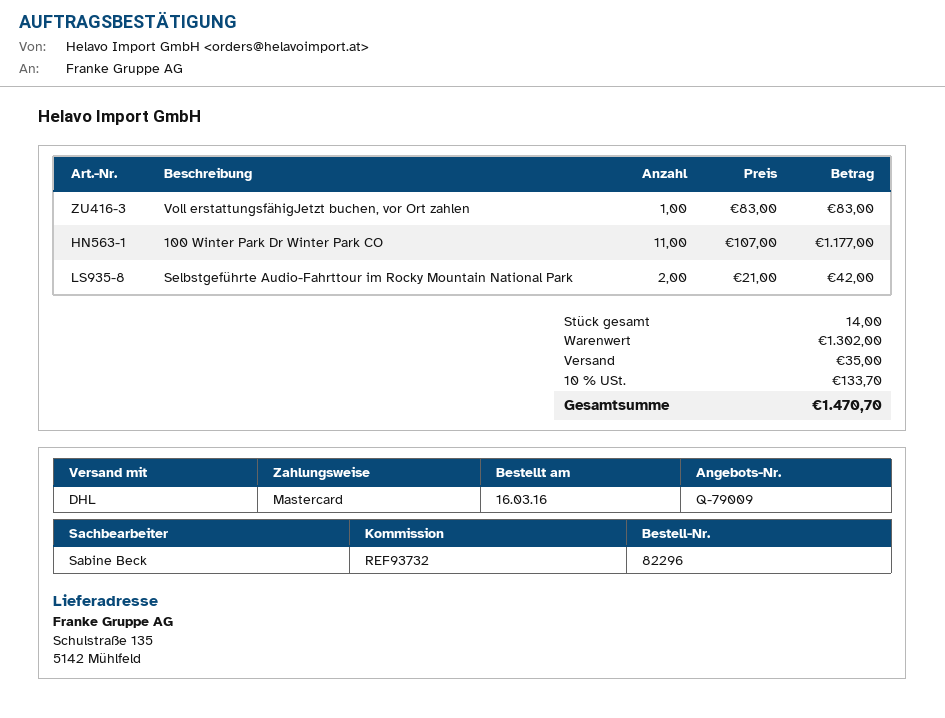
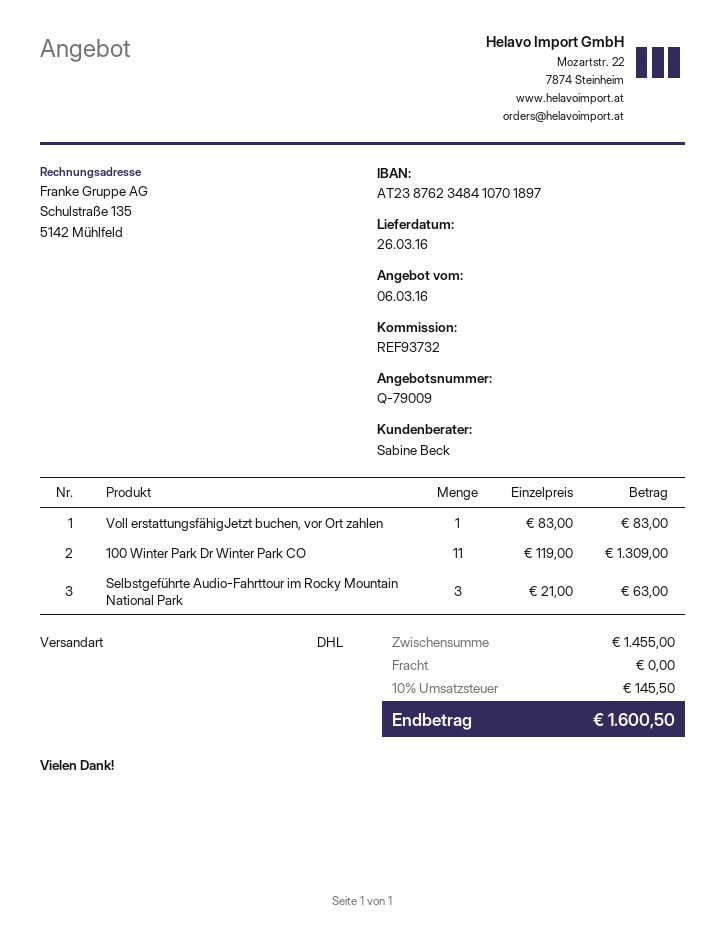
100 Winter Park Dr Winter Park CO: 11 x 107.00 = 1177.00 -> 11 x 119.00 = 1309.00
Selbstgeführte Audio-Fahrttour im Rocky Mountain National Park: 2 x 21.00 = 42.00 -> 3 x 21.00 = 63.00
subtotal: 1302.00 -> 1455.00
shipping: 35.00 -> 0.00
tax: 10% = 133.70 -> 10% = 145.50
total: 1470.70 -> 1600.50

